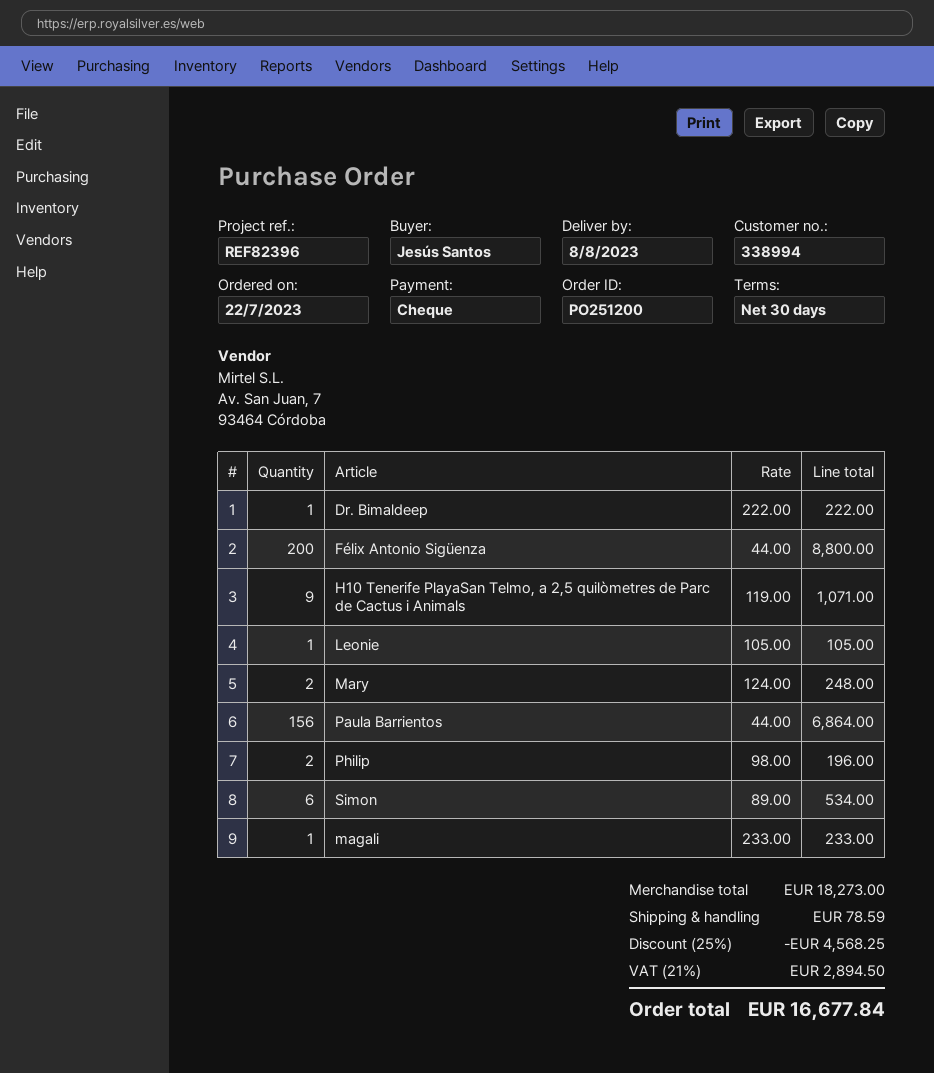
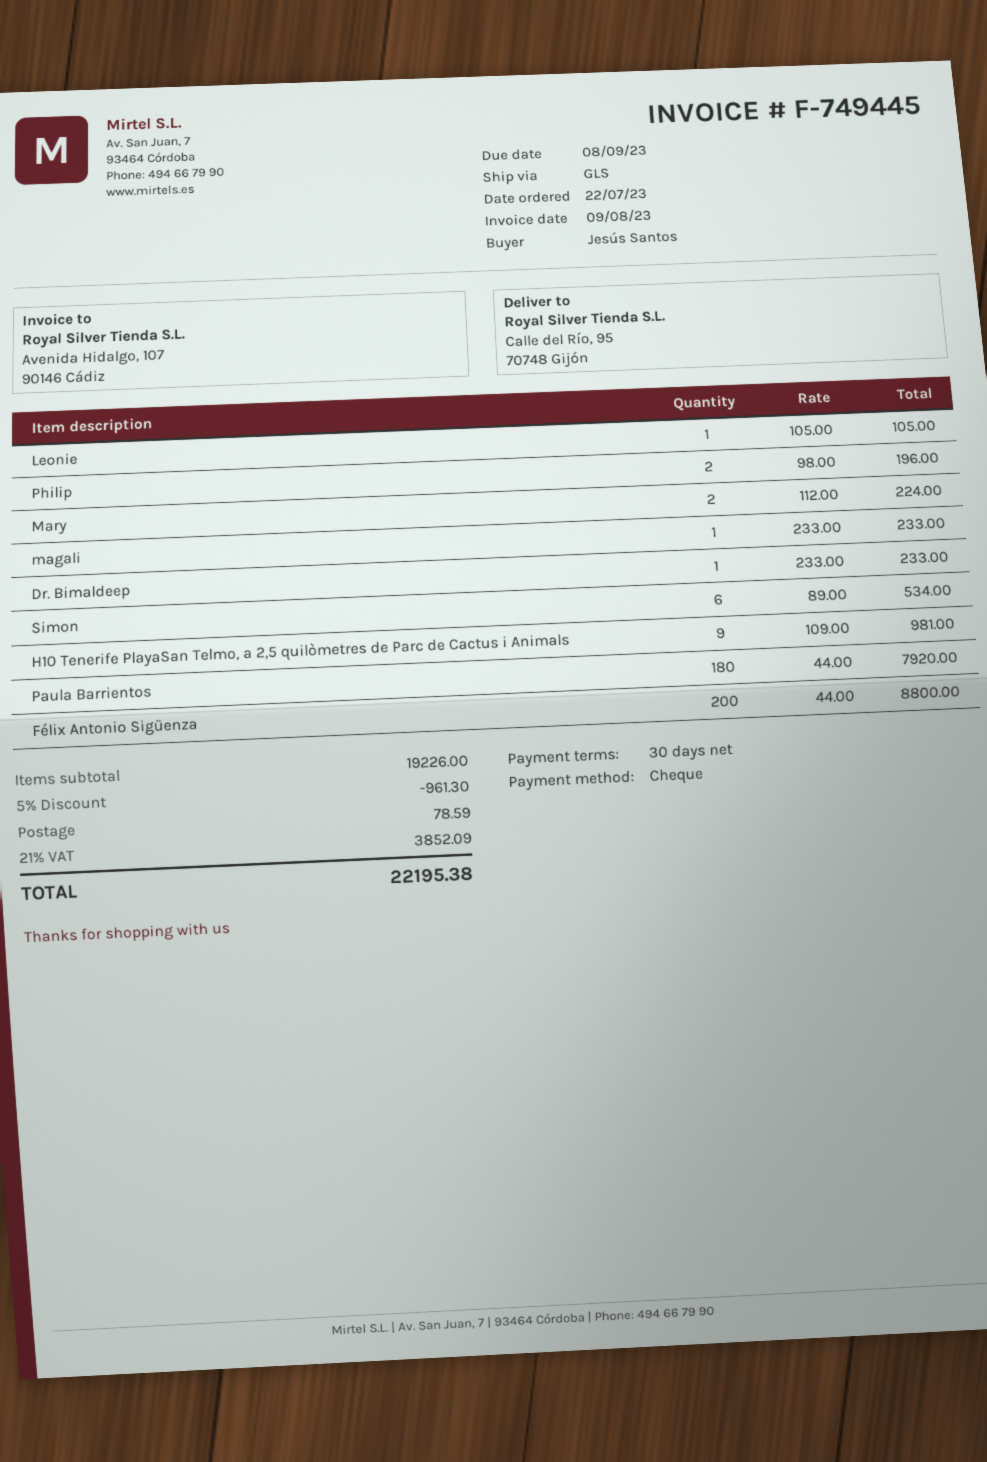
Dr. Bimaldeep: 1 x 222.00 = 222.00 -> 1 x 233.00 = 233.00
H10 Tenerife PlayaSan Telmo, a 2,5 quilòmetres de Parc de Cactus i Animals: 9 x 119.00 = 1071.00 -> 9 x 109.00 = 981.00
Mary: 2 x 124.00 = 248.00 -> 2 x 112.00 = 224.00
Paula Barrientos: 156 x 44.00 = 6864.00 -> 180 x 44.00 = 7920.00
subtotal: 18273.00 -> 19226.00
discount: 25% = 4568.25 -> 5% = 961.30
tax: 21% = 2894.50 -> 21% = 3852.09
total: 16677.84 -> 22195.38

